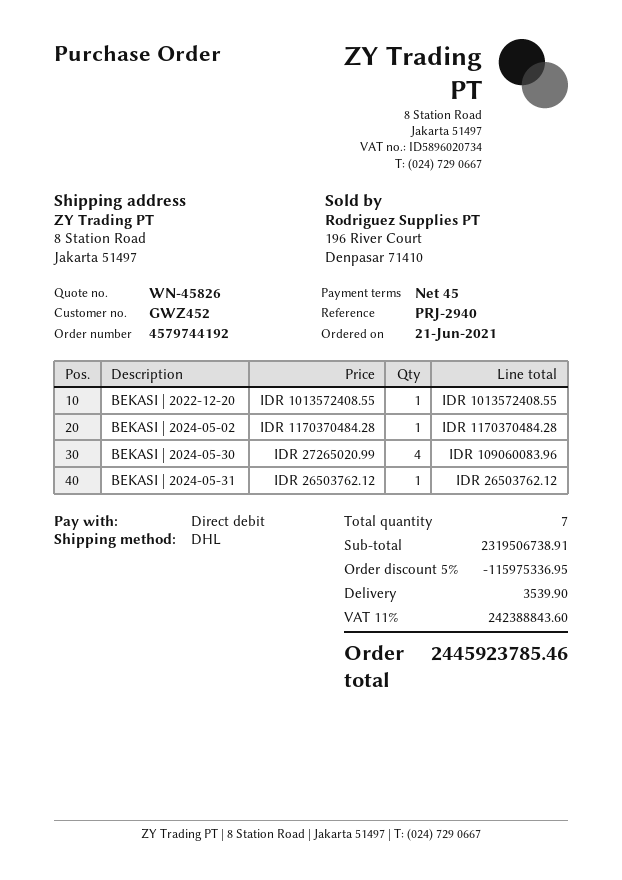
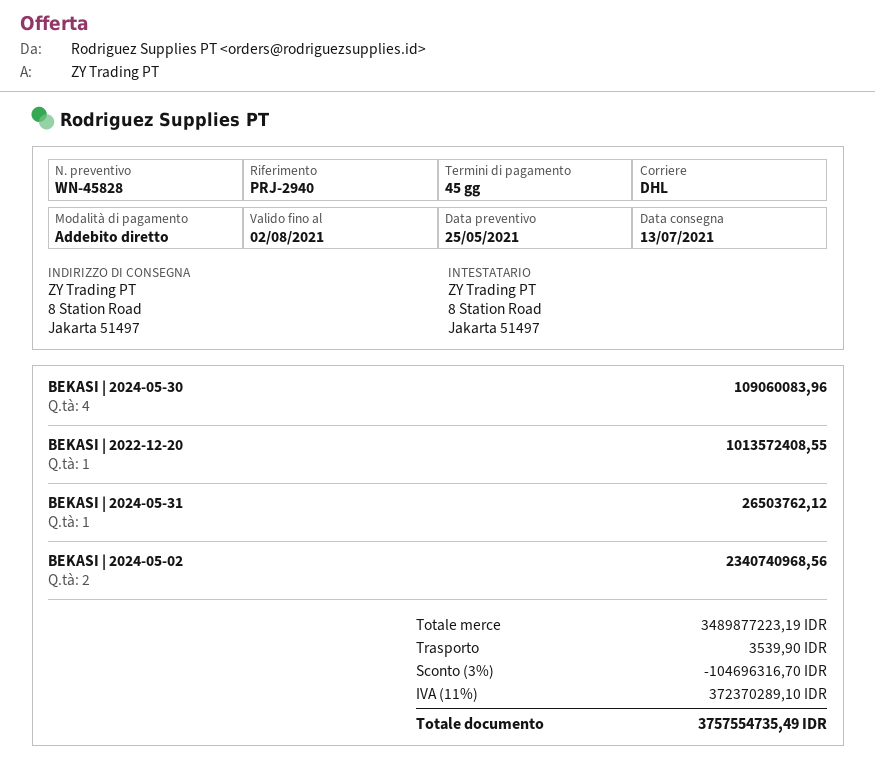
quote number: WN-45826 -> WN-45828
BEKASI | 2024-05-02: 1 for 1170370484.28 -> 2 for 2340740968.56
subtotal: 2319506738.91 -> 3489877223.19
discount: 5% = 115975336.95 -> 3% = 104696316.70
tax: 11% = 242388843.60 -> 11% = 372370289.10
total: 2445923785.46 -> 3757554735.49

